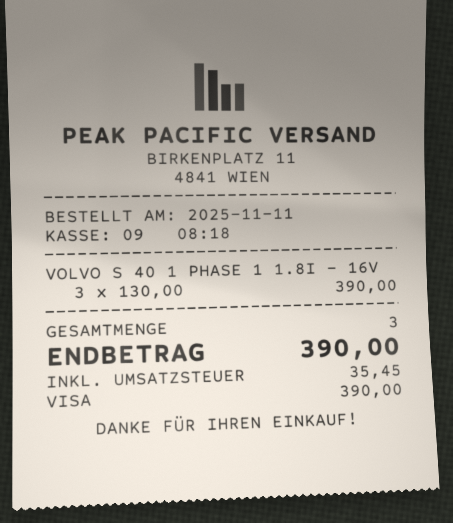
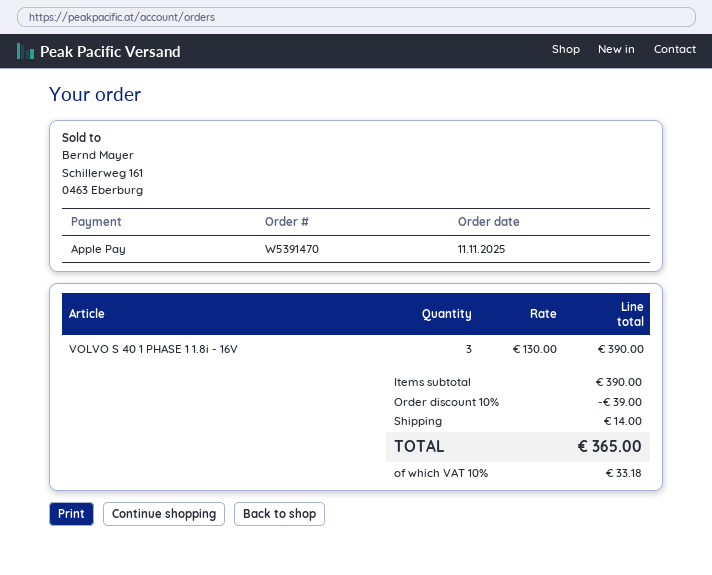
payment method: Visa -> Apple Pay
discount: none -> 10% = 39.00
shipping: none -> 14.00
tax: 35.45 -> 33.18
total: 390.00 -> 365.00

